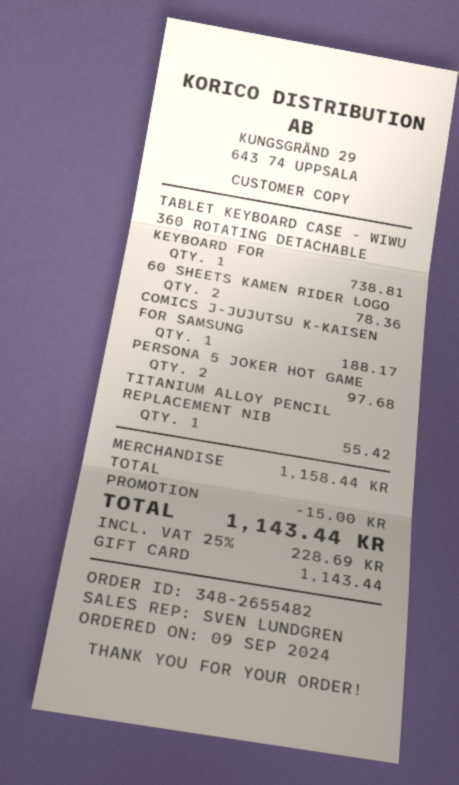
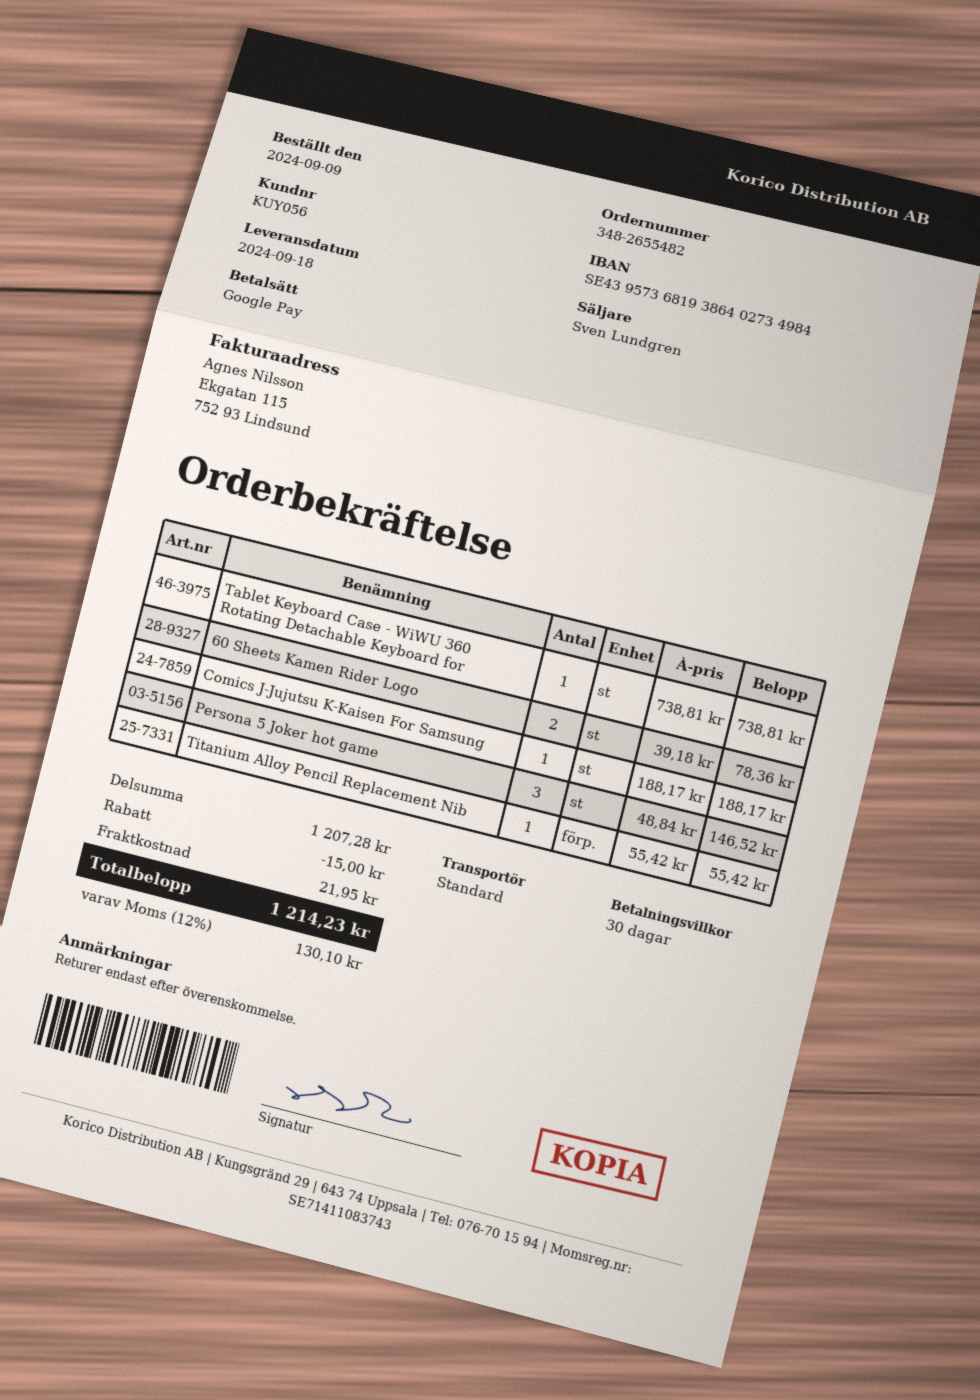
payment method: gift card -> Google Pay
PERSONA 5 JOKER HOT GAME: 2 for 97.68 -> 3 for 146.52
subtotal: 1158.44 -> 1207.28
shipping: none -> 21.95
tax: 25% = 228.69 -> 12% = 130.10
total: 1143.44 -> 1214.23

